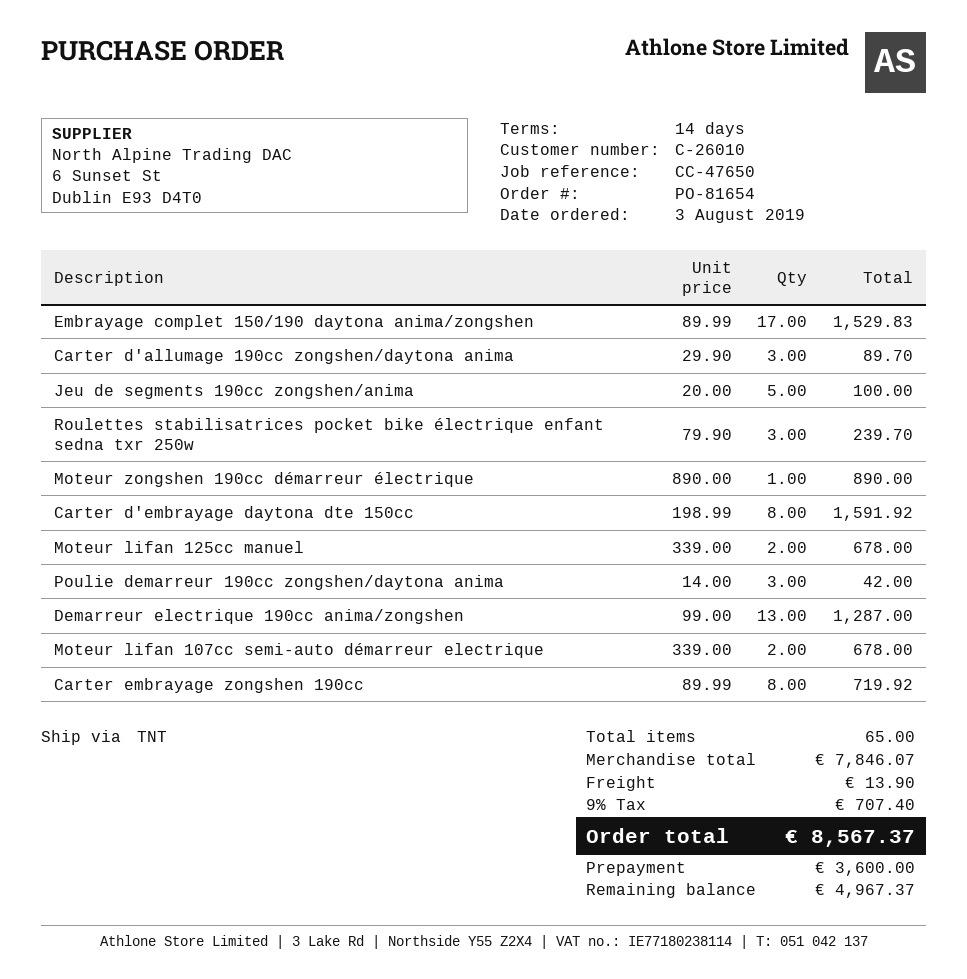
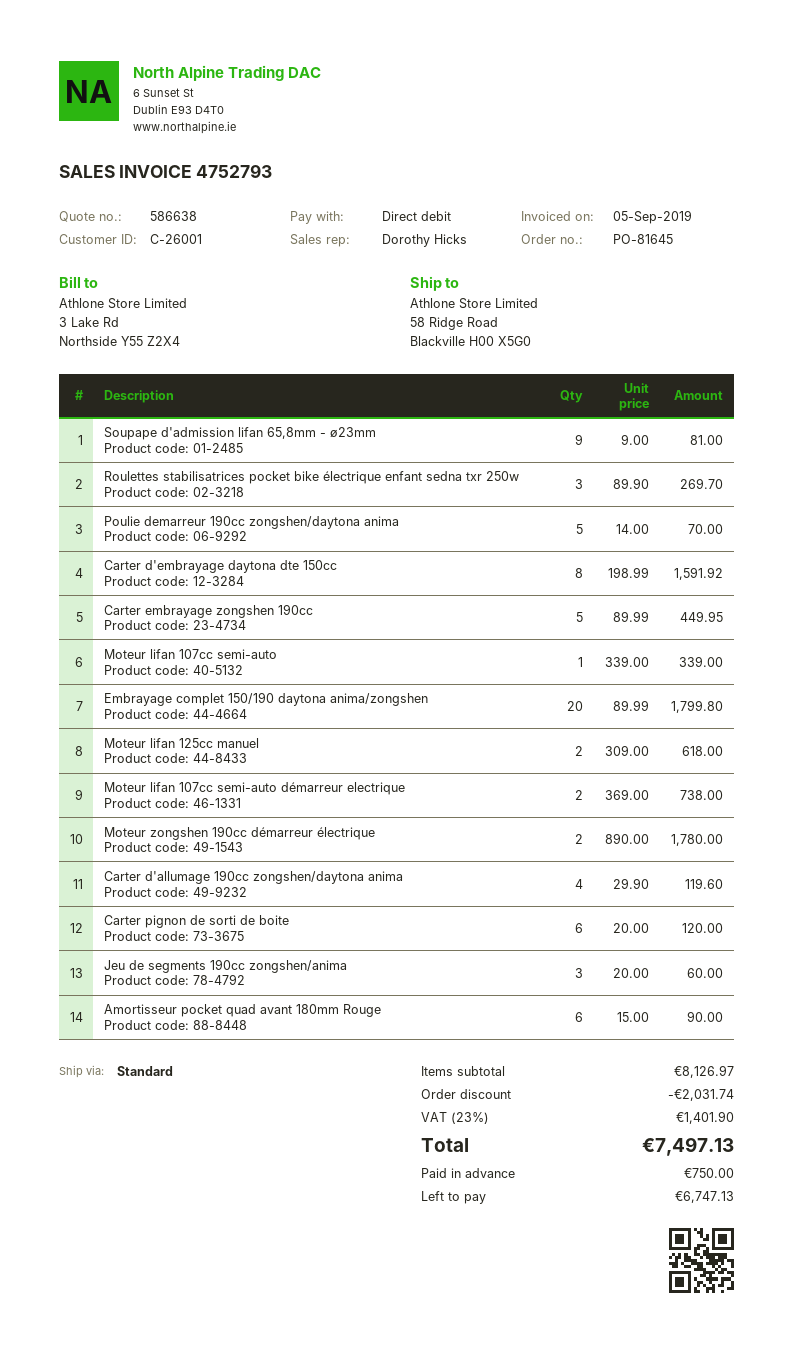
order number: PO-81654 -> PO-81645
customer number: C-26010 -> C-26001
shipping method: TNT -> standard
Embrayage complet 150/190 daytona anima/zongshen: 17 x 89.99 = 1529.83 -> 20 x 89.99 = 1799.80
Carter d'allumage 190cc zongshen/daytona anima: 3 x 29.90 = 89.70 -> 4 x 29.90 = 119.60
Jeu de segments 190cc zongshen/anima: 5 x 20.00 = 100.00 -> 3 x 20.00 = 60.00
Roulettes stabilisatrices pocket bike électrique enfant sedna txr 250w: 3 x 79.90 = 239.70 -> 3 x 89.90 = 269.70
Moteur zongshen 190cc démarreur électrique: 1 x 890.00 = 890.00 -> 2 x 890.00 = 1780.00
Moteur lifan 125cc manuel: 2 x 339.00 = 678.00 -> 2 x 309.00 = 618.00
Poulie demarreur 190cc zongshen/daytona anima: 3 x 14.00 = 42.00 -> 5 x 14.00 = 70.00
Demarreur electrique 190cc anima/zongshen: 13 x 99.00 = 1287.00 -> none
Moteur lifan 107cc semi-auto démarreur electrique: 2 x 339.00 = 678.00 -> 2 x 369.00 = 738.00
Carter embrayage zongshen 190cc: 8 x 89.99 = 719.92 -> 5 x 89.99 = 449.95
Soupape d'admission lifan 65,8mm - ø23mm: none -> 9 x 9.00 = 81.00
Moteur lifan 107cc semi-auto: none -> 1 x 339.00 = 339.00
Carter pignon de sorti de boite: none -> 6 x 20.00 = 120.00
Amortisseur pocket quad avant 180mm Rouge: none -> 6 x 15.00 = 90.00
subtotal: 7846.07 -> 8126.97
discount: none -> 2031.74
shipping: 13.90 -> none
tax: 9% = 707.40 -> 23% = 1401.90
total: 8567.37 -> 7497.13
deposit: 3600.00 -> 750.00
balance: 4967.37 -> 6747.13

